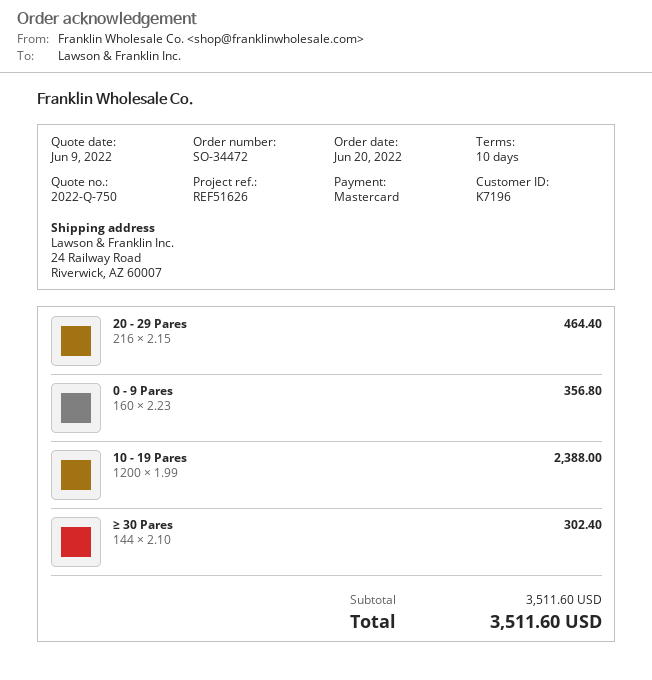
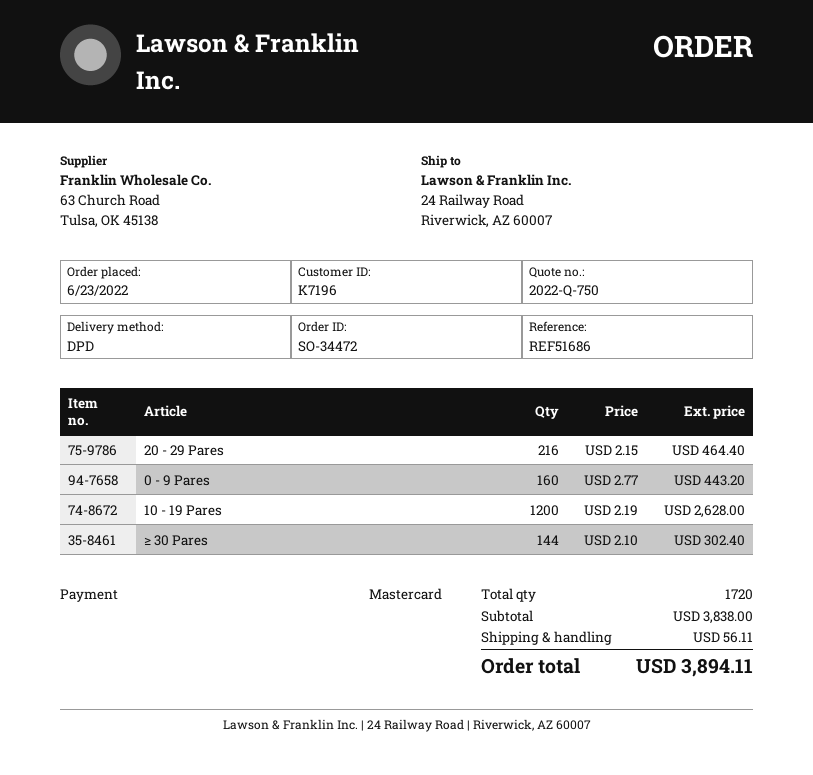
order date: 2022-06-20 -> 2022-06-23
reference: REF51626 -> REF51686
0 - 9 Pares: 160 x 2.23 = 356.80 -> 160 x 2.77 = 443.20
10 - 19 Pares: 1200 x 1.99 = 2388.00 -> 1200 x 2.19 = 2628.00
subtotal: 3511.60 -> 3838.00
shipping: none -> 56.11
total: 3511.60 -> 3894.11

